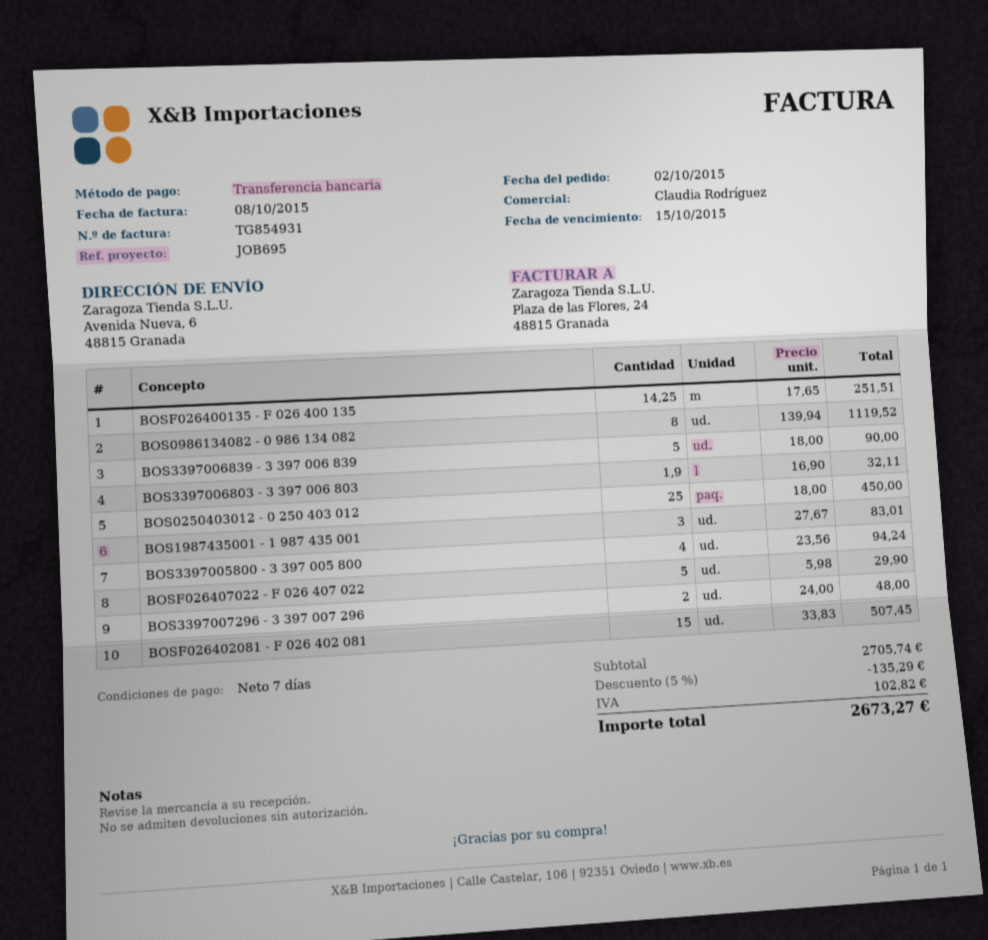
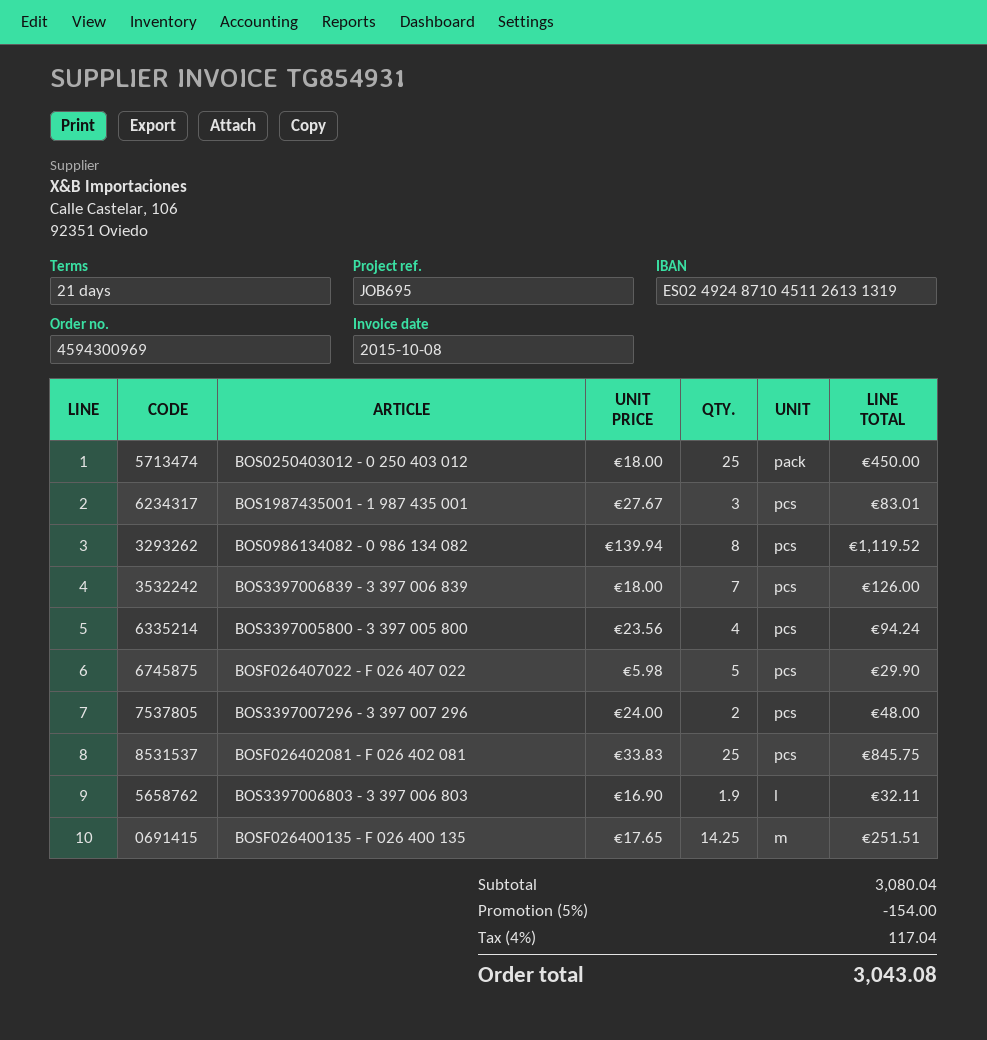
payment terms: 7 days -> 21 days
BOS3397006839 - 3 397 006 839: 5 x 18.00 = 90.00 -> 7 x 18.00 = 126.00
BOSF026402081 - F 026 402 081: 15 x 33.83 = 507.45 -> 25 x 33.83 = 845.75
subtotal: 2705.74 -> 3080.04
discount: 5% = 135.29 -> 5% = 154.00
tax: 102.82 -> 117.04
total: 2673.27 -> 3043.08

